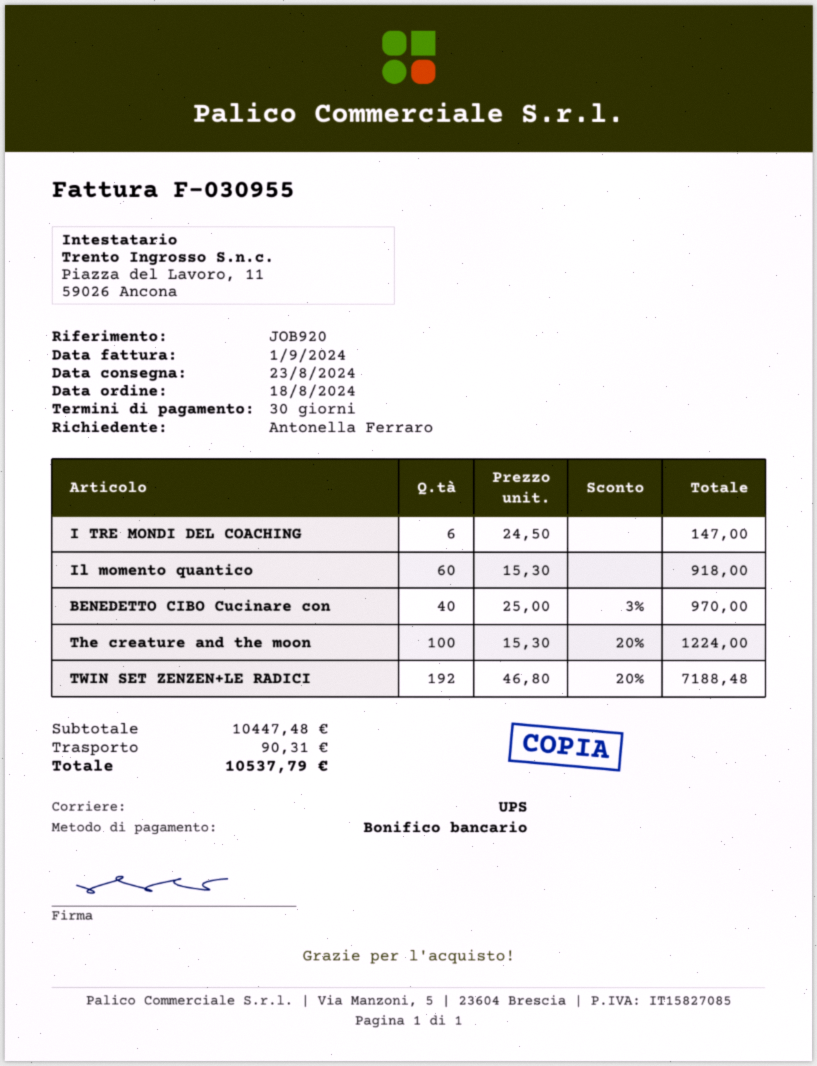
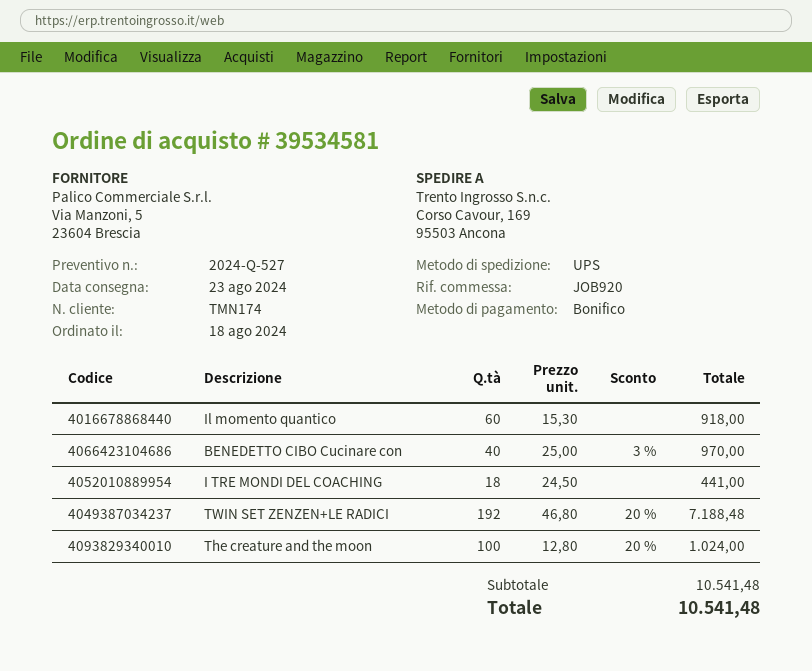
I TRE MONDI DEL COACHING: 6 x 24.50 = 147.00 -> 18 x 24.50 = 441.00
The creature and the moon: 100 x 15.30 - 20% = 1224.00 -> 100 x 12.80 - 20% = 1024.00
subtotal: 10447.48 -> 10541.48
shipping: 90.31 -> none
total: 10537.79 -> 10541.48

